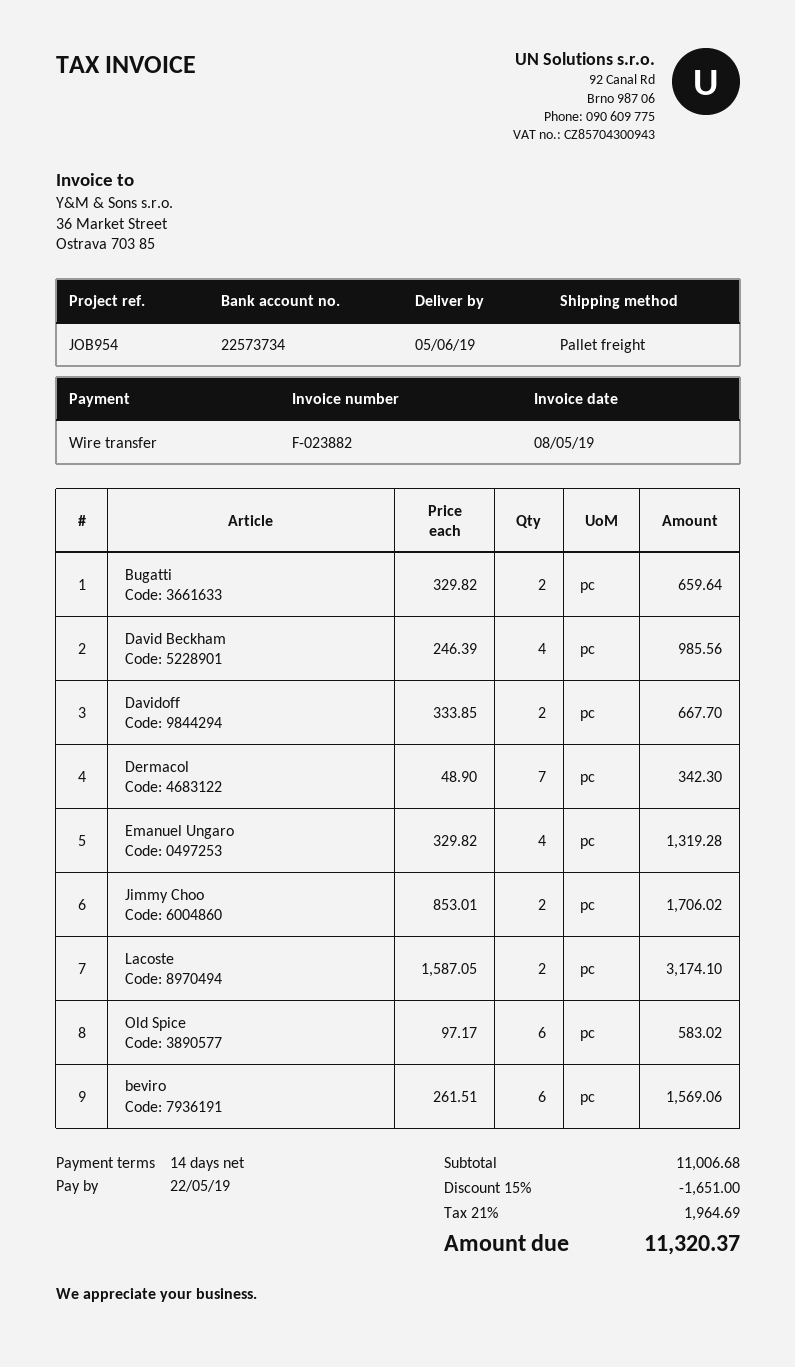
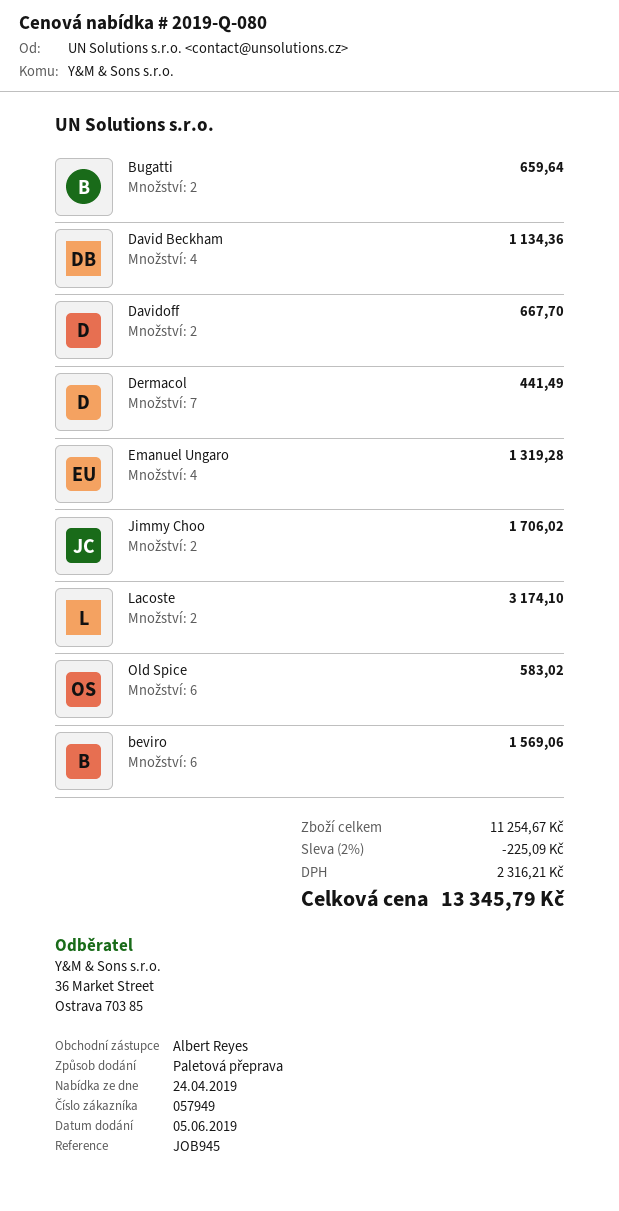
reference: JOB954 -> JOB945
David Beckham: 4 for 985.56 -> 4 for 1134.36
Dermacol: 7 for 342.30 -> 7 for 441.49
subtotal: 11006.68 -> 11254.67
discount: 15% = 1651.00 -> 2% = 225.09
tax: 1964.69 -> 2316.21
total: 11320.37 -> 13345.79

